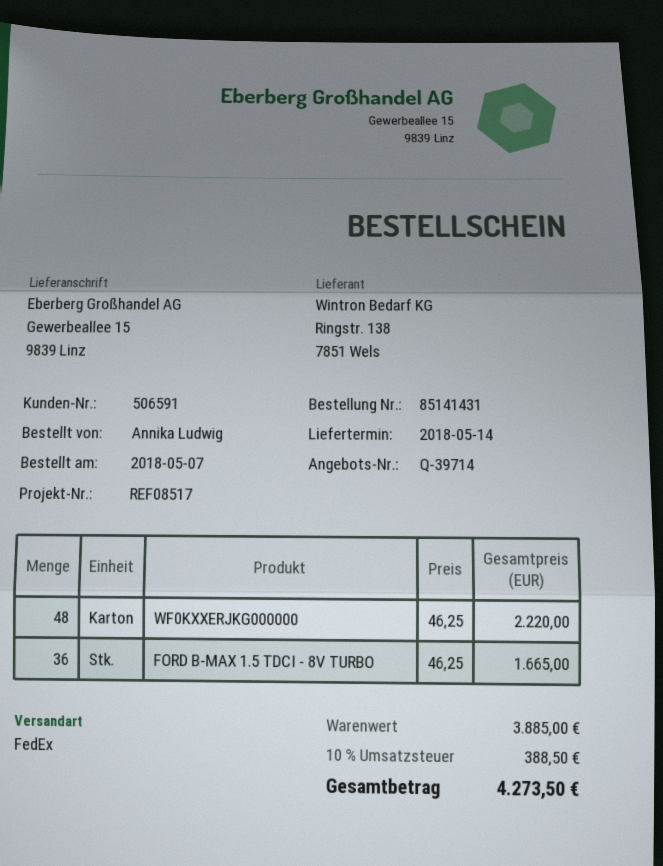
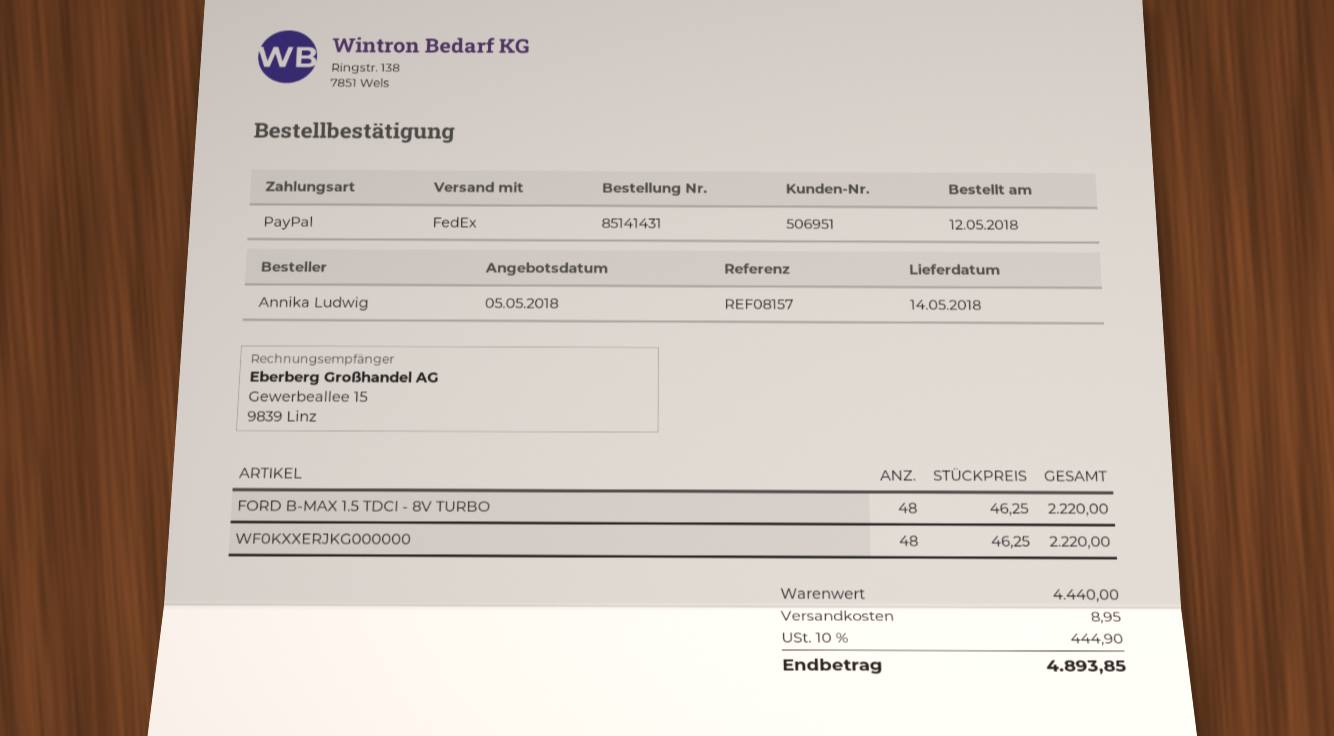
order date: 2018-05-07 -> 2018-05-12
customer number: 506591 -> 506951
reference: REF08517 -> REF08157
FORD B-MAX 1.5 TDCI - 8V TURBO: 36 x 46.25 = 1665.00 -> 48 x 46.25 = 2220.00
subtotal: 3885.00 -> 4440.00
shipping: none -> 8.95
tax: 10% = 388.50 -> 10% = 444.90
total: 4273.50 -> 4893.85

